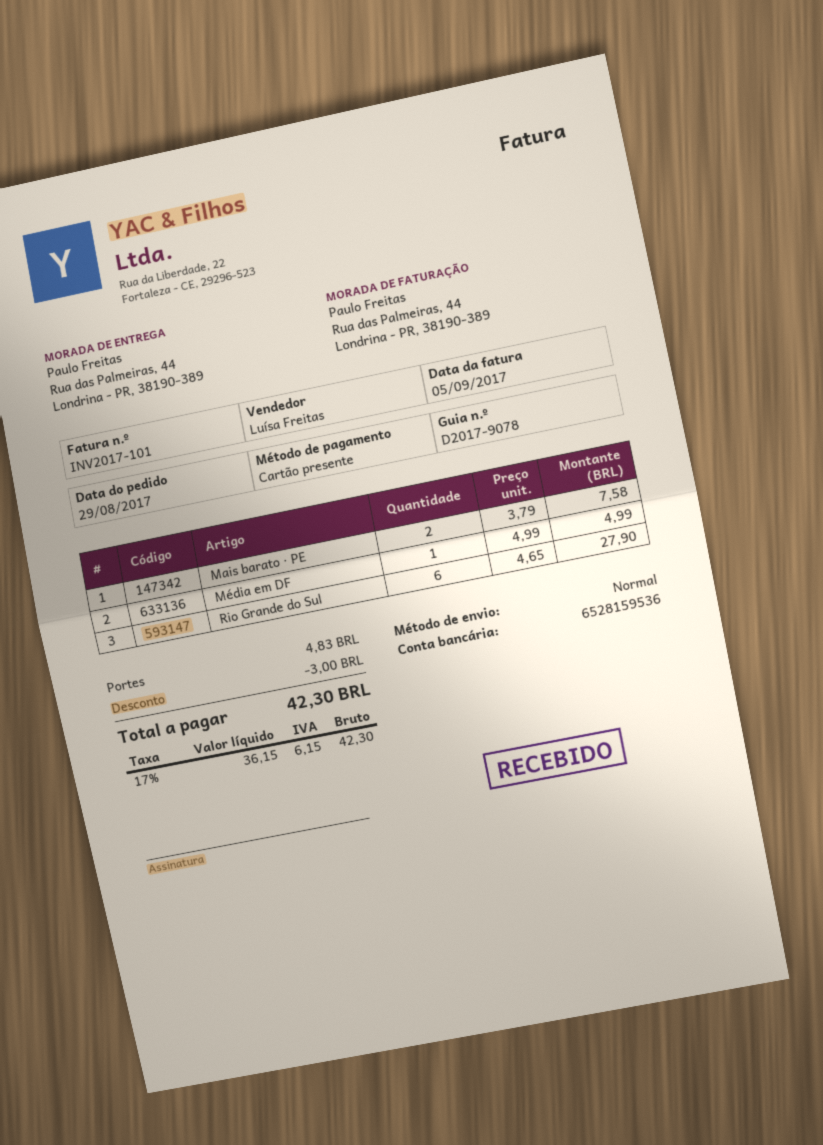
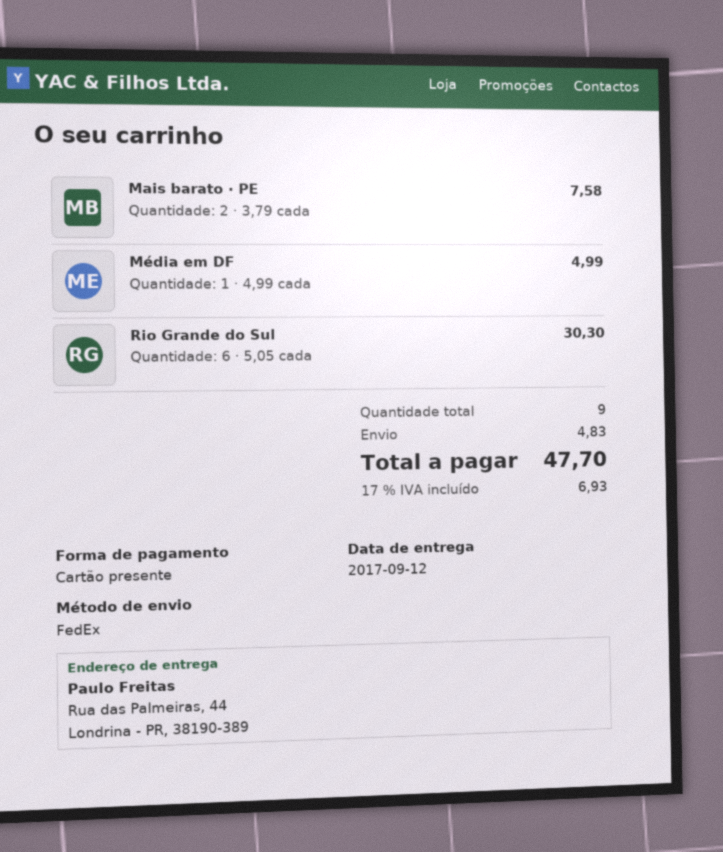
shipping method: standard -> FedEx
Rio Grande do Sul: 6 x 4.65 = 27.90 -> 6 x 5.05 = 30.30
discount: 3.00 -> none
tax: 17% = 6.15 -> 17% = 6.93
total: 42.30 -> 47.70

